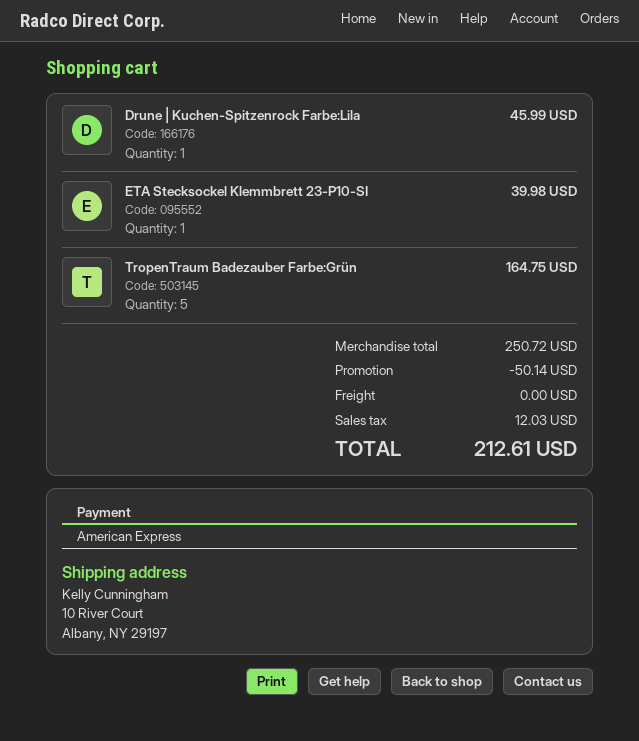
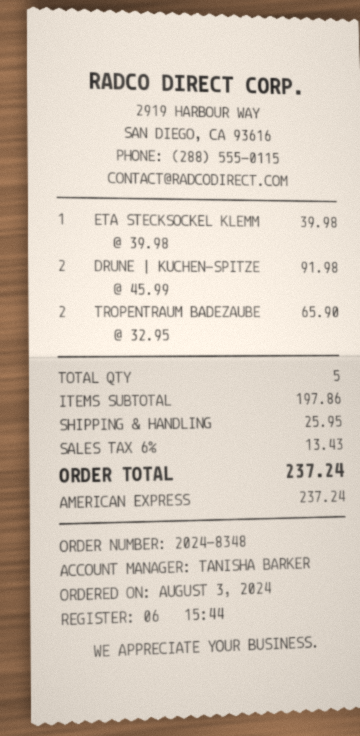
Drune | Kuchen-Spitzenrock Farbe:Lila: 1 for 45.99 -> 2 for 91.98
TropenTraum Badezauber Farbe:Grün: 5 for 164.75 -> 2 for 65.90
subtotal: 250.72 -> 197.86
discount: 50.14 -> none
shipping: 0.00 -> 25.95
tax: 12.03 -> 13.43
total: 212.61 -> 237.24

